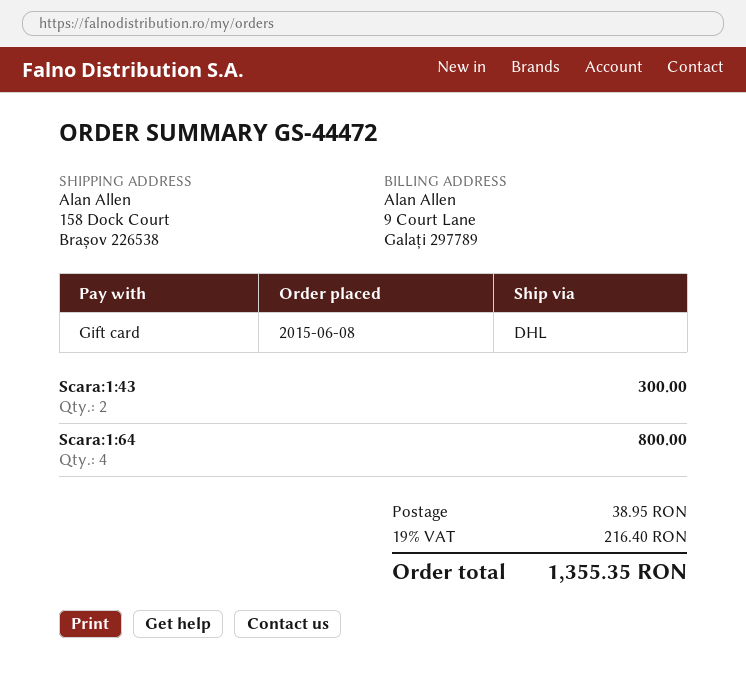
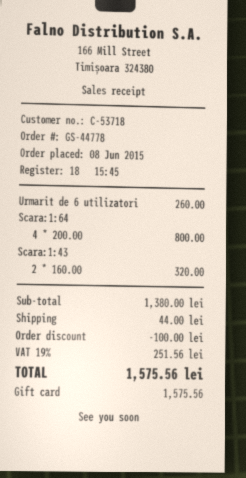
order number: GS-44472 -> GS-44778
Scara:1:43: 2 for 300.00 -> 2 for 320.00
Urmarit de 6 utilizatori: none -> 1 for 260.00
discount: none -> 100.00
shipping: 38.95 -> 44.00
tax: 19% = 216.40 -> 19% = 251.56
total: 1355.35 -> 1575.56

